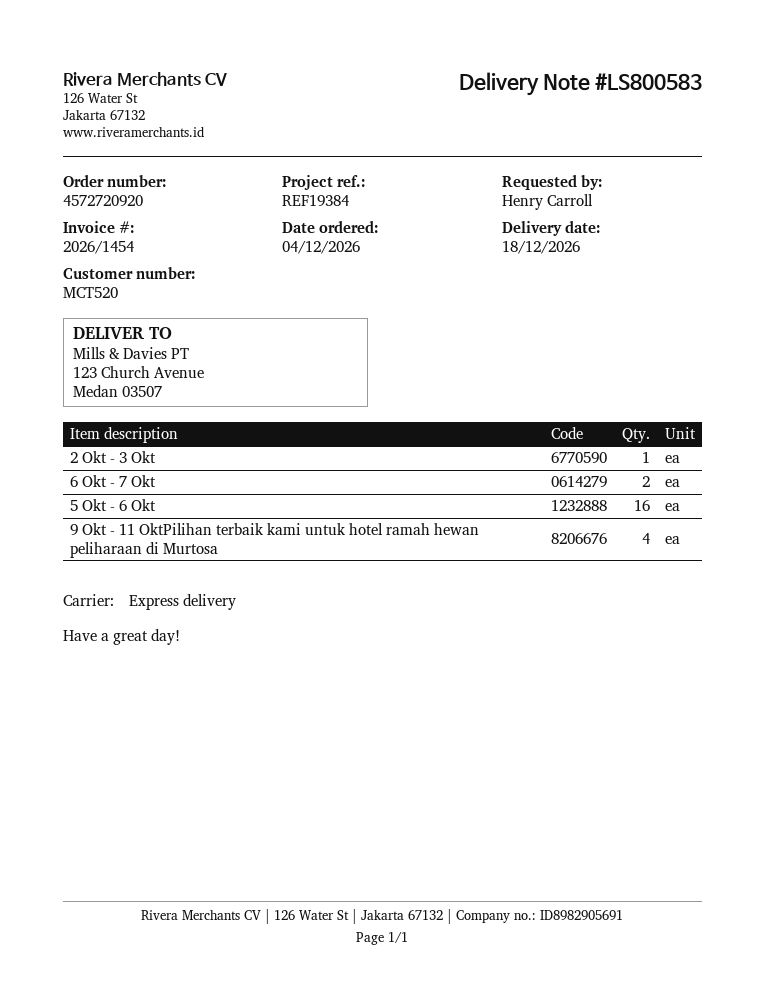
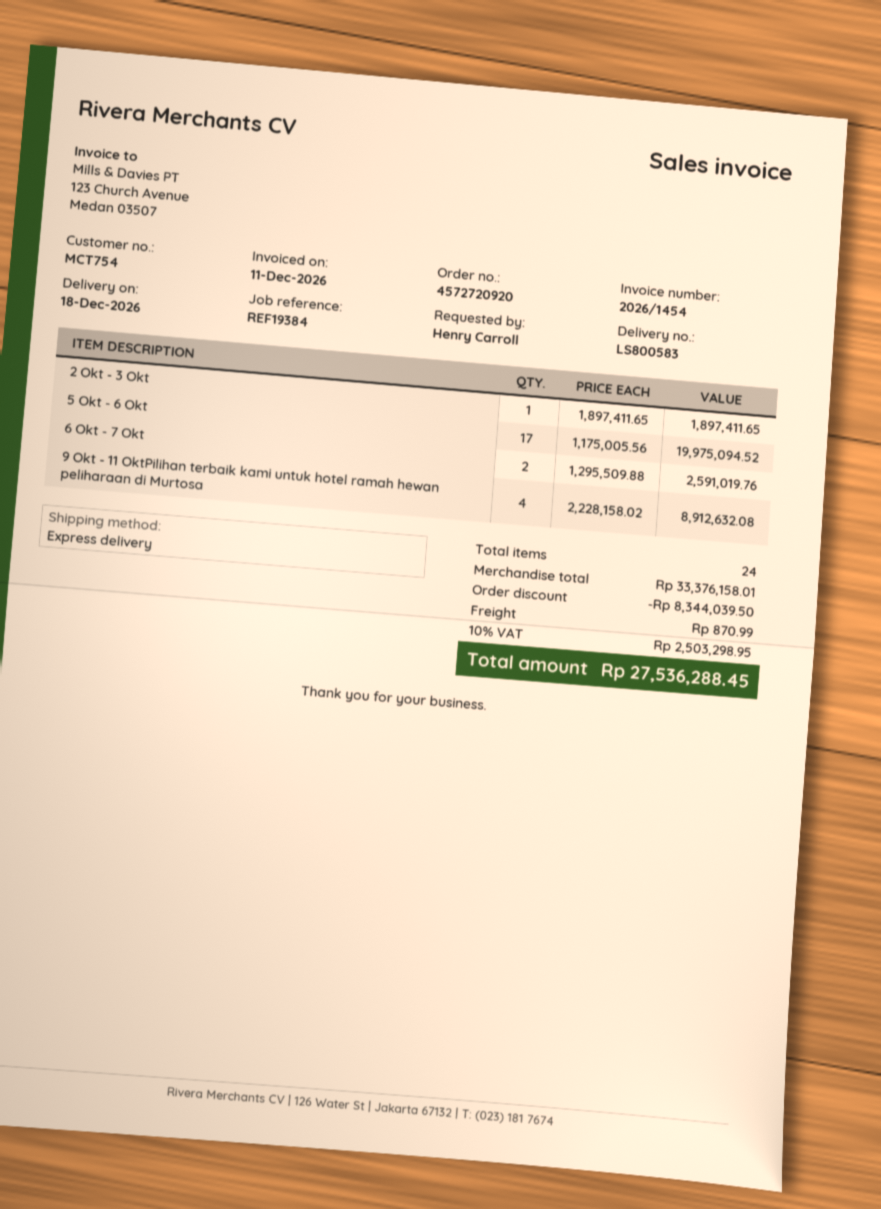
customer number: MCT520 -> MCT754
5 Okt - 6 Okt: 16 -> 17

